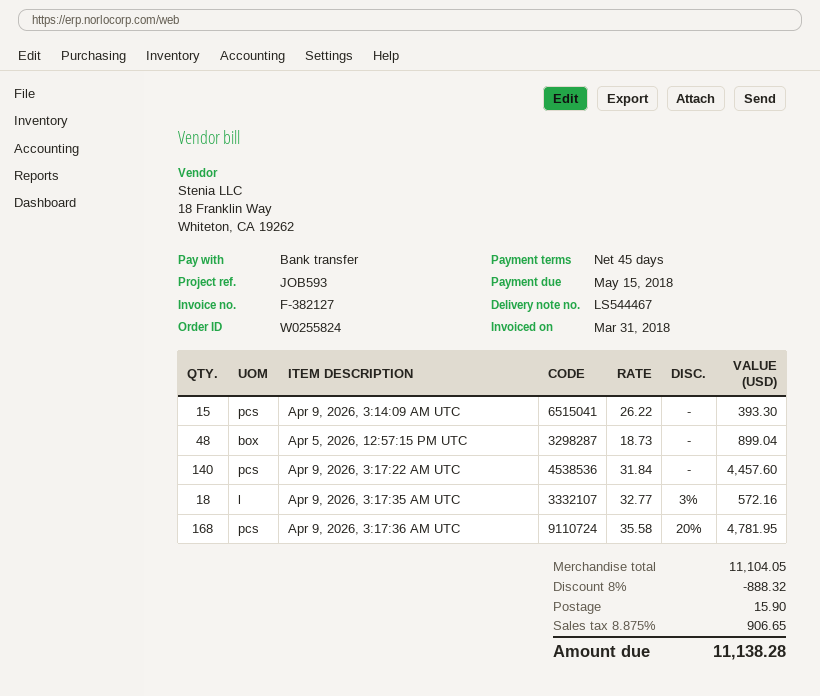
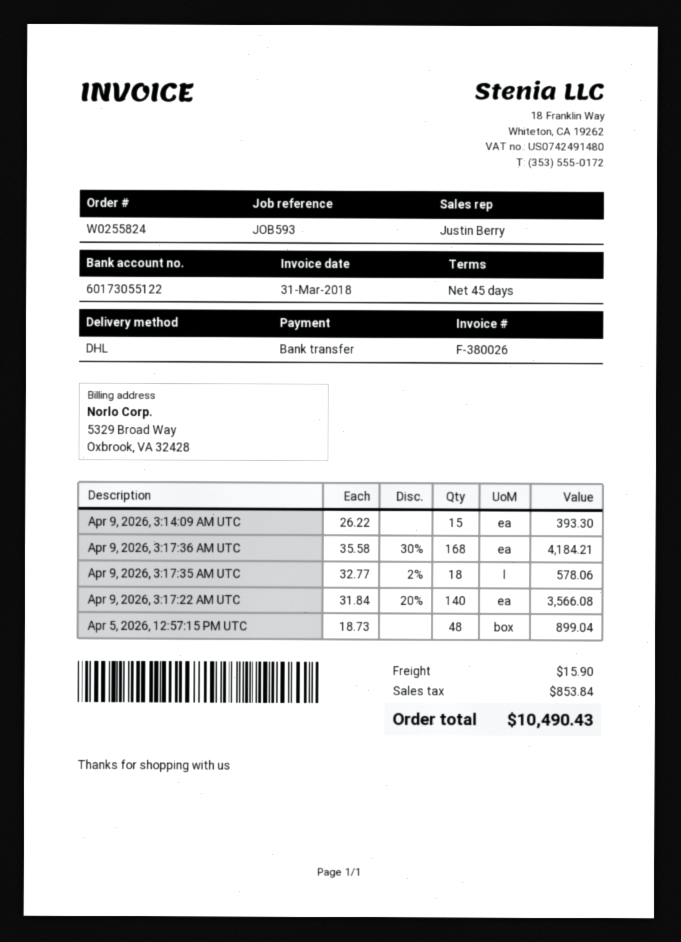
invoice number: F-382127 -> F-380026
Apr 9, 2026, 3:17:22 AM UTC: 140 x 31.84 = 4457.60 -> 140 x 31.84 - 20% = 3566.08
Apr 9, 2026, 3:17:35 AM UTC: 18 x 32.77 - 3% = 572.16 -> 18 x 32.77 - 2% = 578.06
Apr 9, 2026, 3:17:36 AM UTC: 168 x 35.58 - 20% = 4781.95 -> 168 x 35.58 - 30% = 4184.21
discount: 8% = 888.32 -> none
tax: 906.65 -> 853.84
total: 11138.28 -> 10490.43

